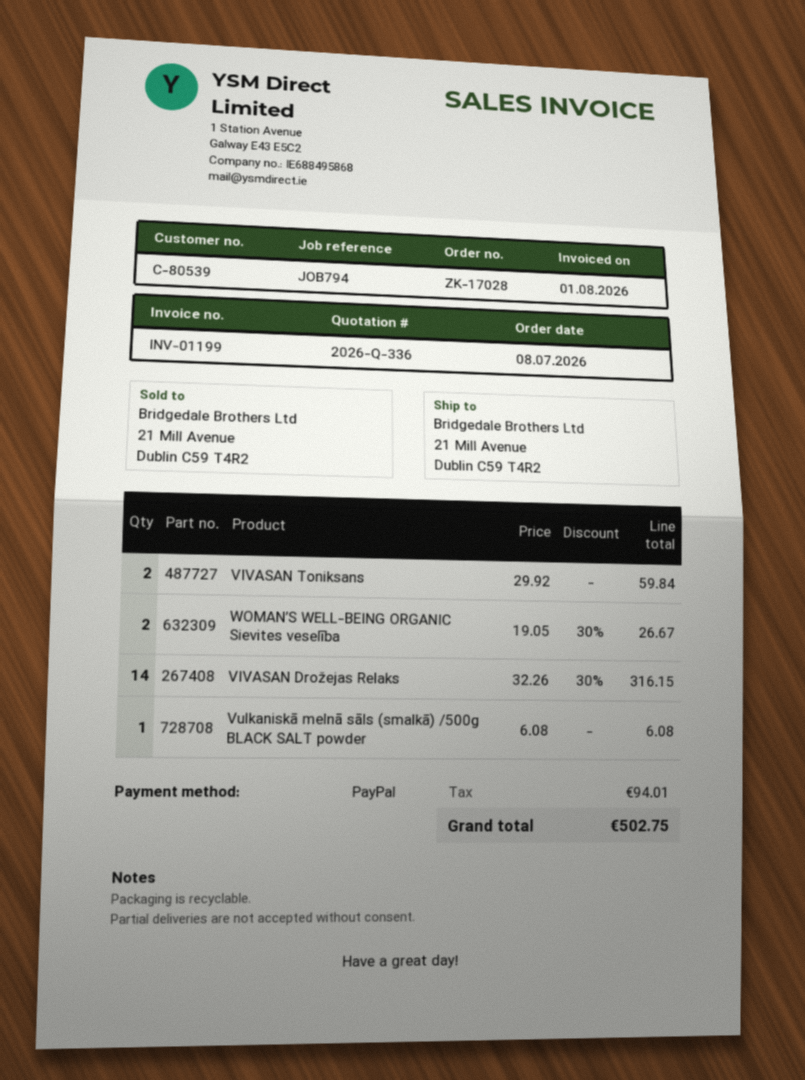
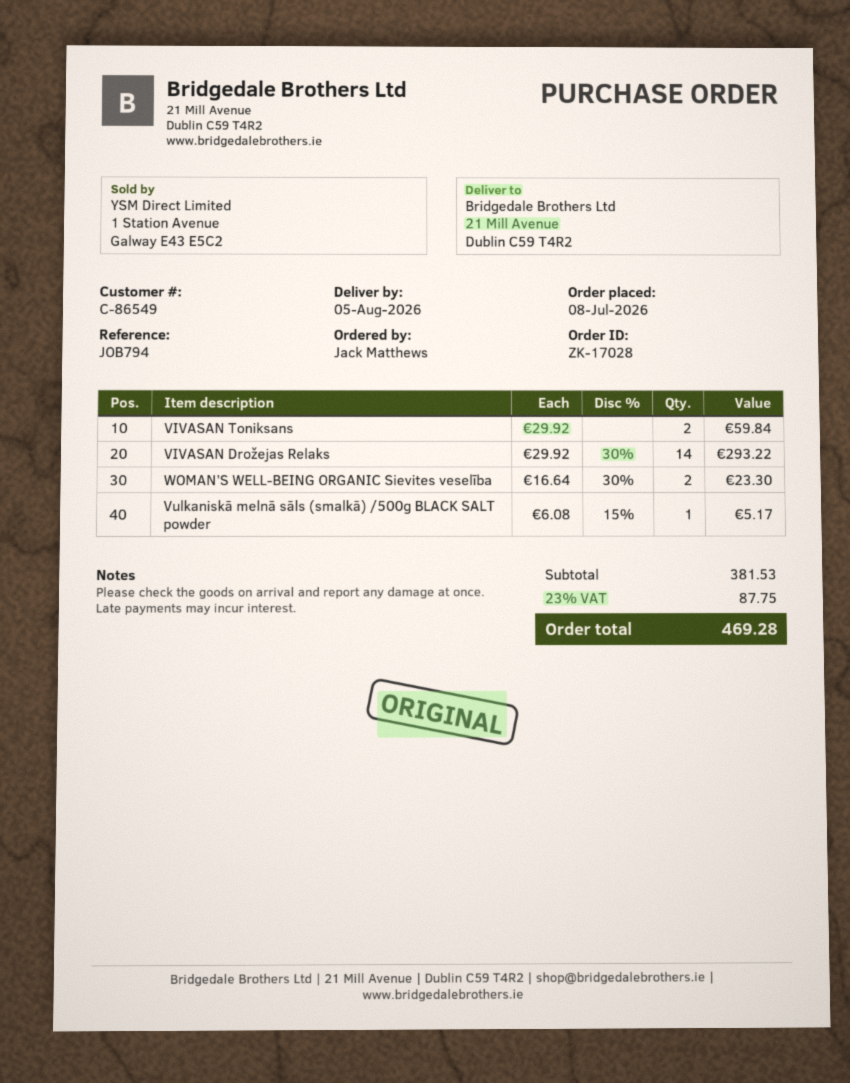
customer number: C-80539 -> C-86549
WOMAN’S WELL-BEING ORGANIC Sievites veselība: 2 x 19.05 - 30% = 26.67 -> 2 x 16.64 - 30% = 23.30
VIVASAN Drožejas Relaks: 14 x 32.26 - 30% = 316.15 -> 14 x 29.92 - 30% = 293.22
Vulkaniskā melnā sāls (smalkā) /500g BLACK SALT powder: 1 x 6.08 = 6.08 -> 1 x 6.08 - 15% = 5.17
tax: 94.01 -> 87.75
total: 502.75 -> 469.28

